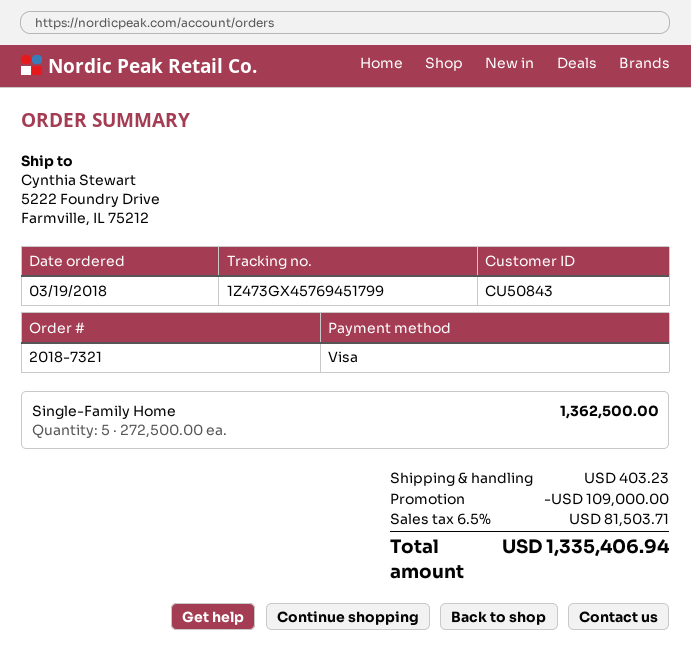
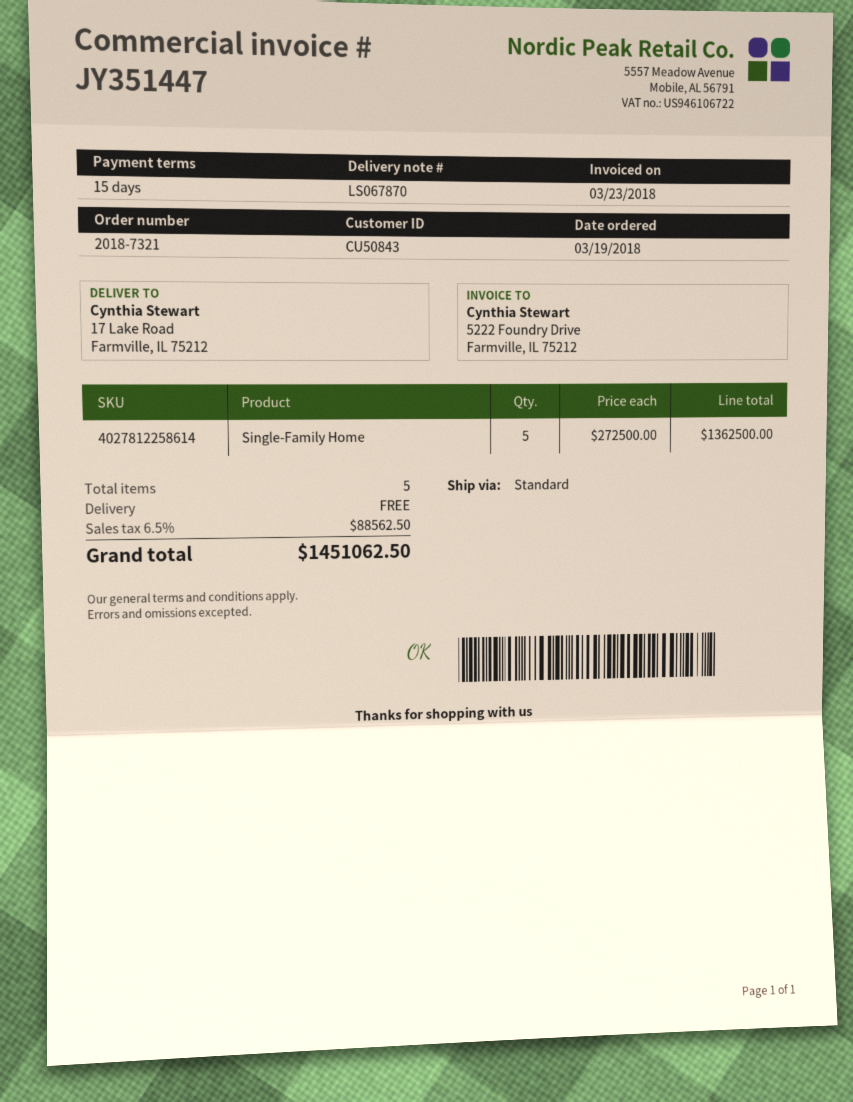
ship to: 5222 Foundry Drive, Farmville, IL 75212 -> 17 Lake Road, Farmville, IL 75212
discount: 109000.00 -> none
shipping: 403.23 -> 0.00
tax: 6.5% = 81503.71 -> 6.5% = 88562.50
total: 1335406.94 -> 1451062.50

